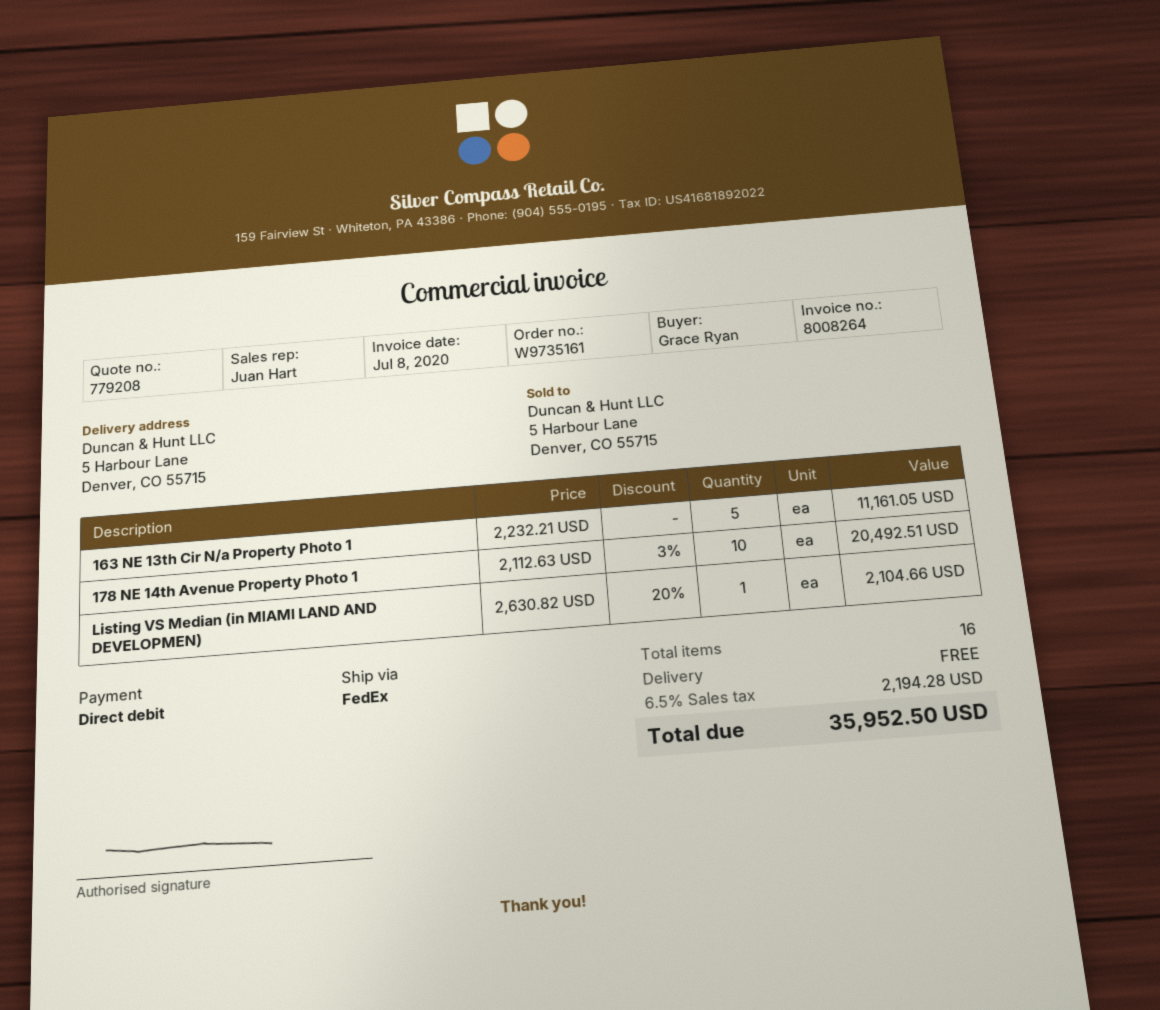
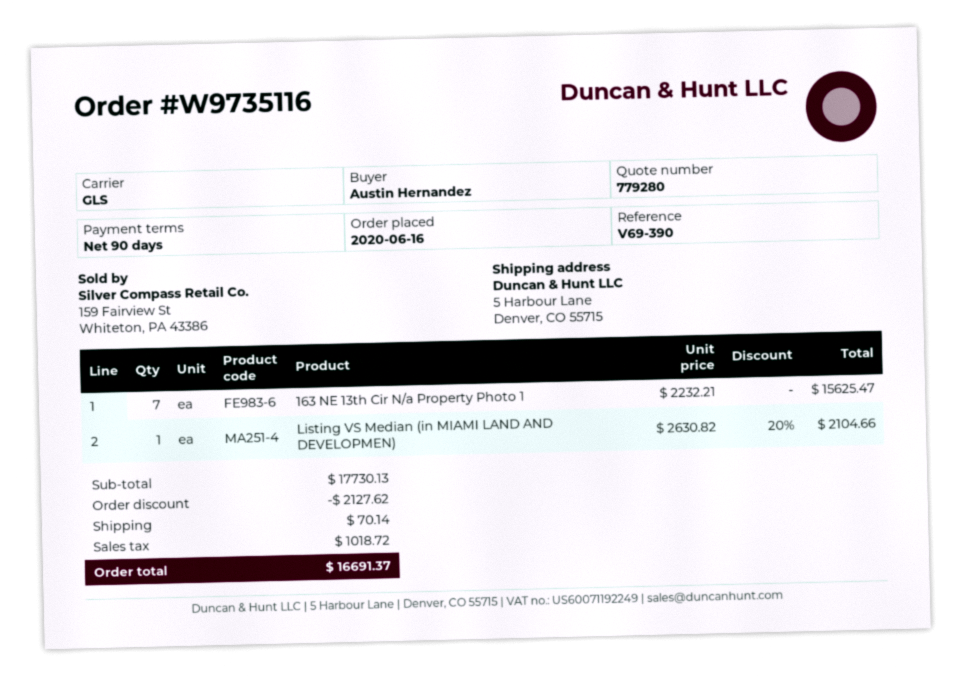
quote number: 779208 -> 779280
order number: W9735161 -> W9735116
ordered by: Grace Ryan -> Austin Hernandez
shipping method: FedEx -> GLS
163 NE 13th Cir N/a Property Photo 1: 5 x 2232.21 = 11161.05 -> 7 x 2232.21 = 15625.47
178 NE 14th Avenue Property Photo 1: 10 x 2112.63 - 3% = 20492.51 -> none
discount: none -> 2127.62
shipping: 0.00 -> 70.14
tax: 2194.28 -> 1018.72
total: 35952.50 -> 16691.37

